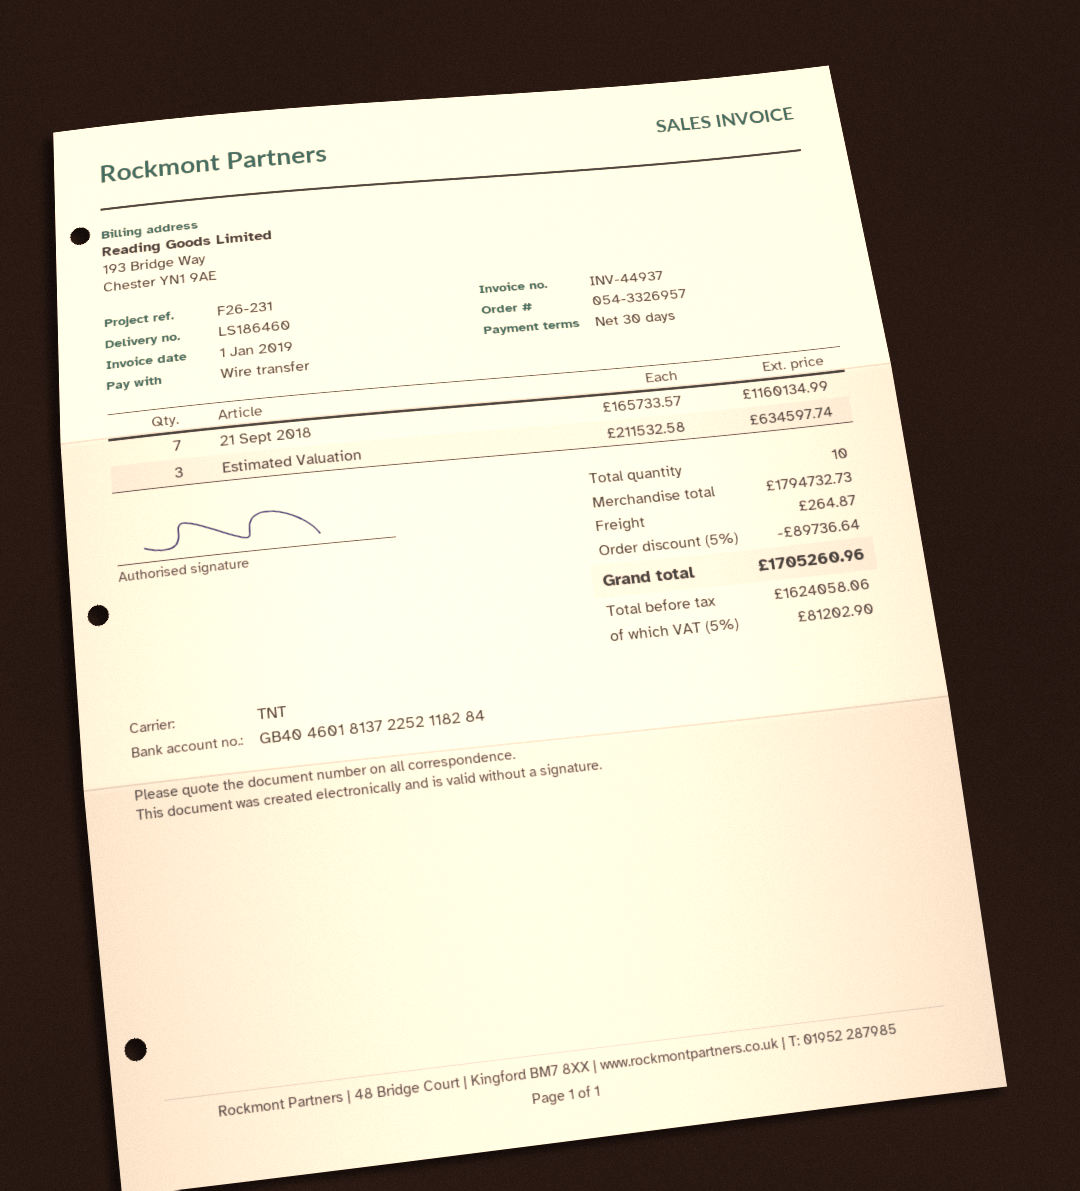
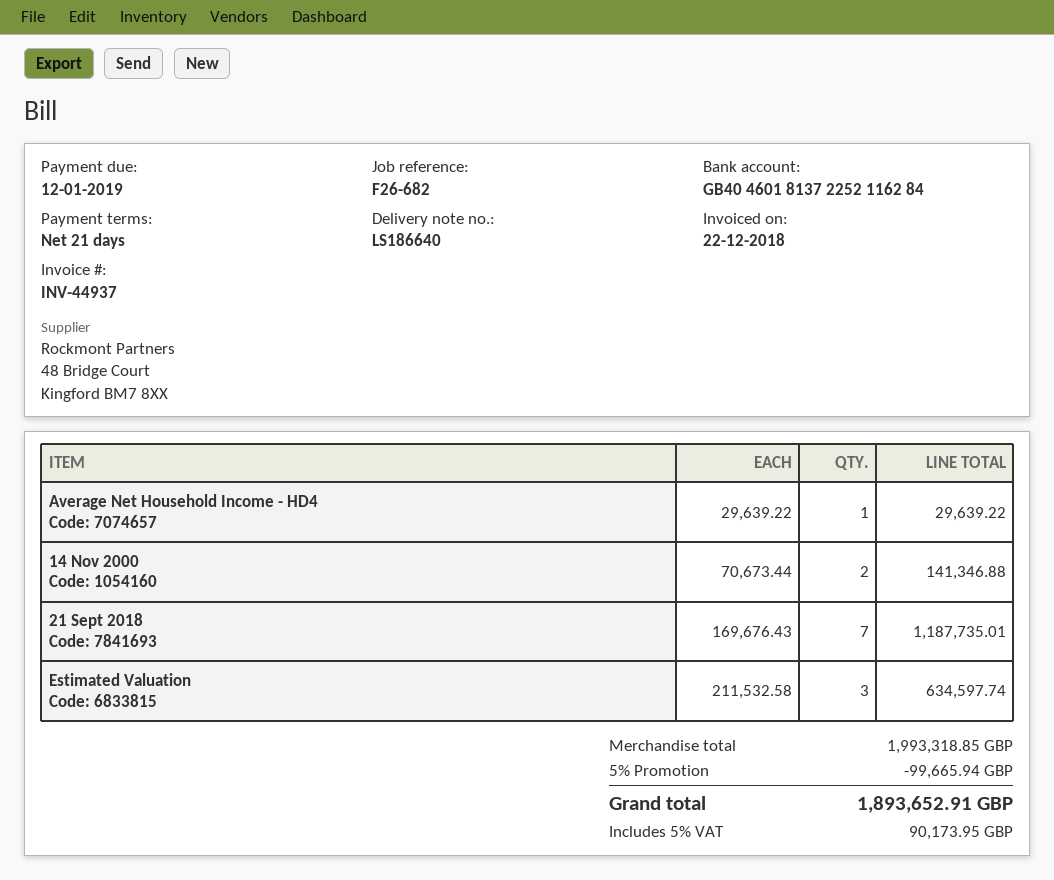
delivery note number: LS186460 -> LS186640
invoice date: 2019-01-01 -> 2018-12-22
payment terms: 30 days -> 21 days
reference: F26-231 -> F26-682
bank account: GB40460181372252118284 -> GB40460181372252116284
21 Sept 2018: 7 x 165733.57 = 1160134.99 -> 7 x 169676.43 = 1187735.01
Average Net Household Income - HD4: none -> 1 x 29639.22 = 29639.22
14 Nov 2000: none -> 2 x 70673.44 = 141346.88
subtotal: 1794732.73 -> 1993318.85
discount: 5% = 89736.64 -> 5% = 99665.94
shipping: 264.87 -> none
tax: 5% = 81202.90 -> 5% = 90173.95
total: 1705260.96 -> 1893652.91

